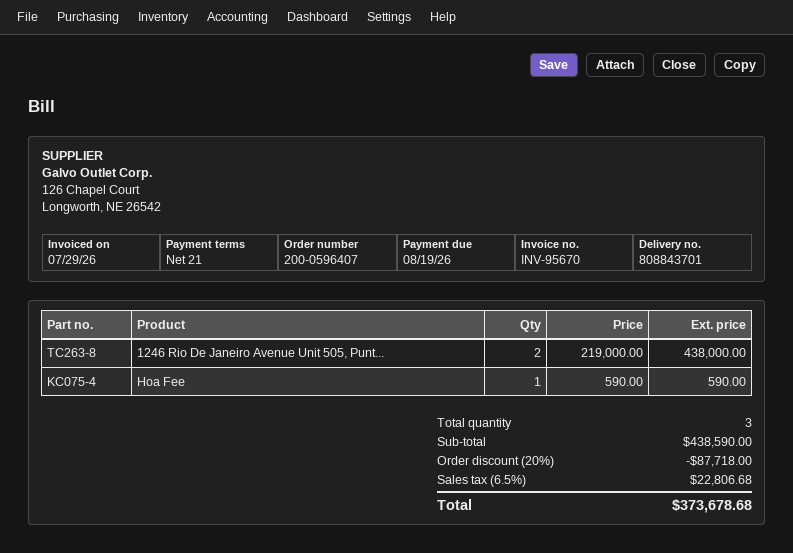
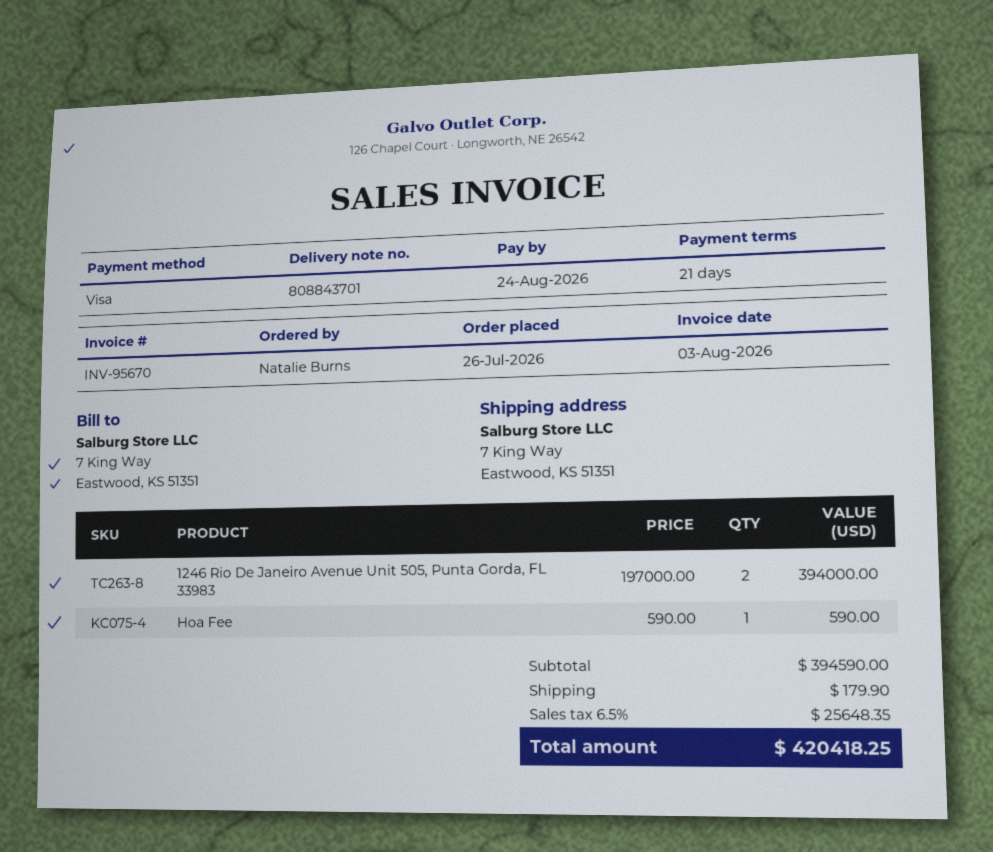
invoice date: 2026-07-29 -> 2026-08-03
due date: 2026-08-19 -> 2026-08-24
1246 Rio De Janeiro Avenue Unit 505, Punt...: 2 x 219000.00 = 438000.00 -> 2 x 197000.00 = 394000.00
subtotal: 438590.00 -> 394590.00
discount: 20% = 87718.00 -> none
shipping: none -> 179.90
tax: 6.5% = 22806.68 -> 6.5% = 25648.35
total: 373678.68 -> 420418.25

